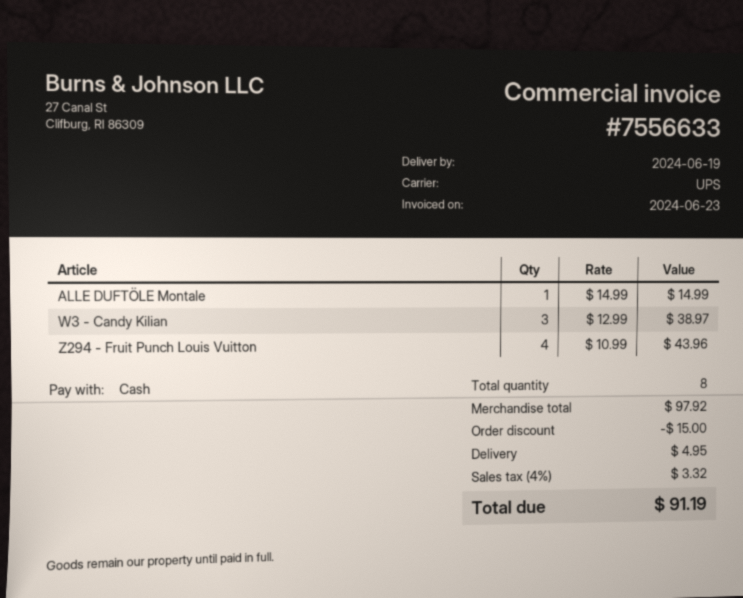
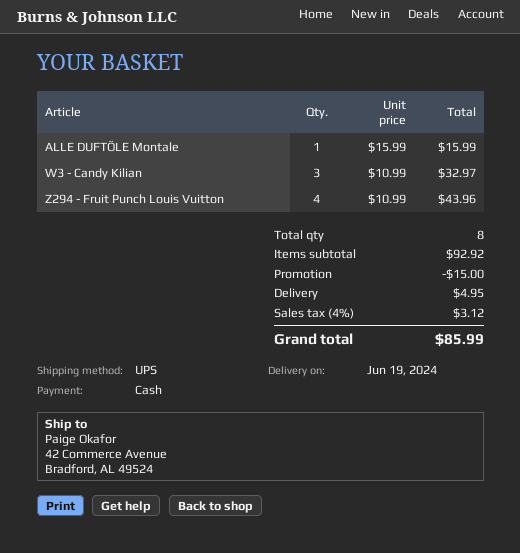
ALLE DUFTÖLE Montale: 1 x 14.99 = 14.99 -> 1 x 15.99 = 15.99
W3 - Candy Kilian: 3 x 12.99 = 38.97 -> 3 x 10.99 = 32.97
subtotal: 97.92 -> 92.92
tax: 4% = 3.32 -> 4% = 3.12
total: 91.19 -> 85.99

